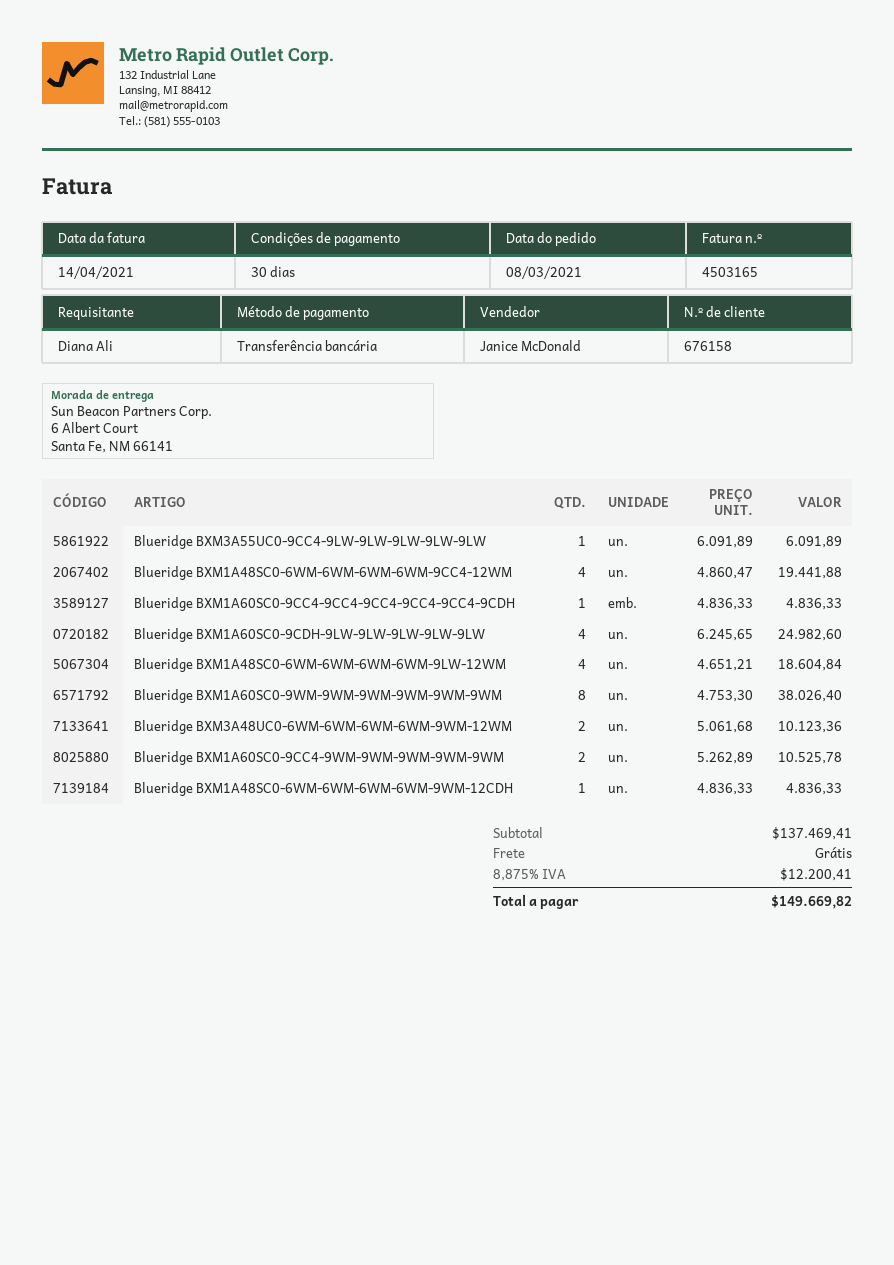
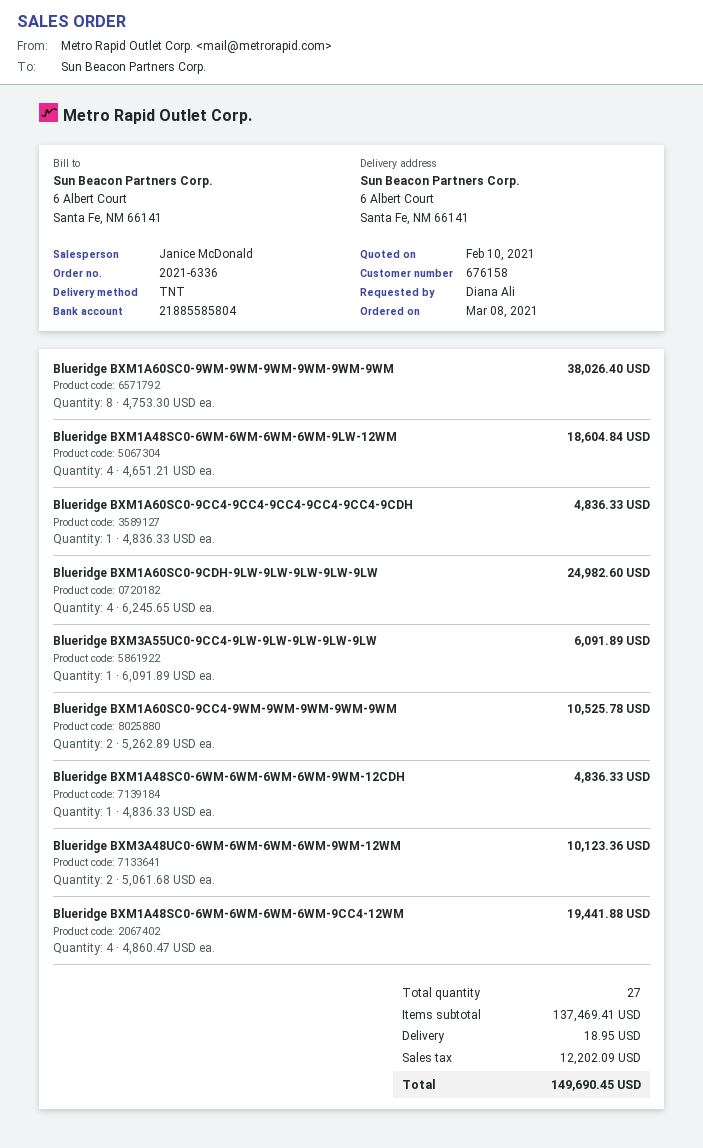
shipping: 0.00 -> 18.95
tax: 12200.41 -> 12202.09
total: 149669.82 -> 149690.45

